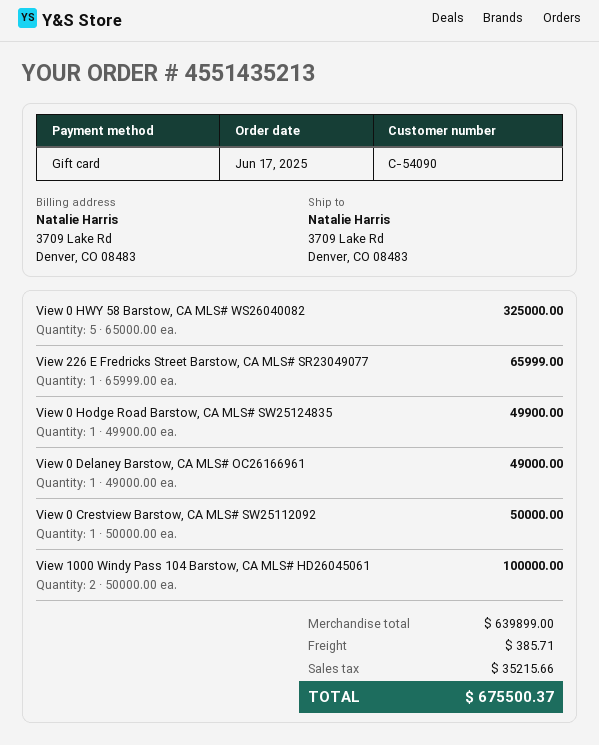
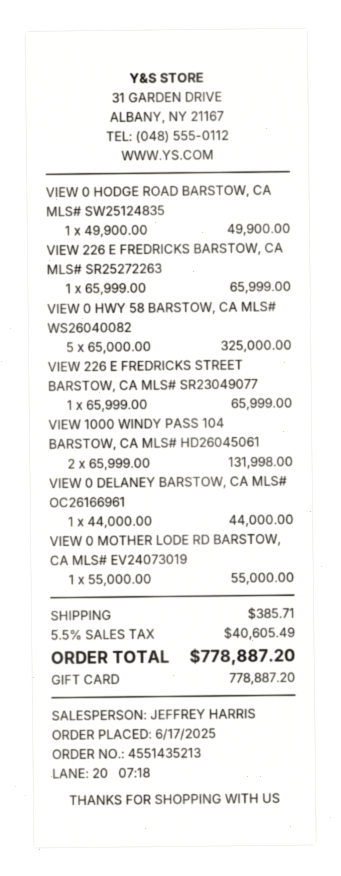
View 0 Delaney Barstow, CA MLS# OC26166961: 1 x 49000.00 = 49000.00 -> 1 x 44000.00 = 44000.00
View 0 Crestview Barstow, CA MLS# SW25112092: 1 x 50000.00 = 50000.00 -> none
View 1000 Windy Pass 104 Barstow, CA MLS# HD26045061: 2 x 50000.00 = 100000.00 -> 2 x 65999.00 = 131998.00
VIEW 226 E FREDRICKS BARSTOW, CA MLS# SR25272263: none -> 1 x 65999.00 = 65999.00
VIEW 0 MOTHER LODE RD BARSTOW, CA MLS# EV24073019: none -> 1 x 55000.00 = 55000.00
tax: 35215.66 -> 40605.49
total: 675500.37 -> 778887.20

